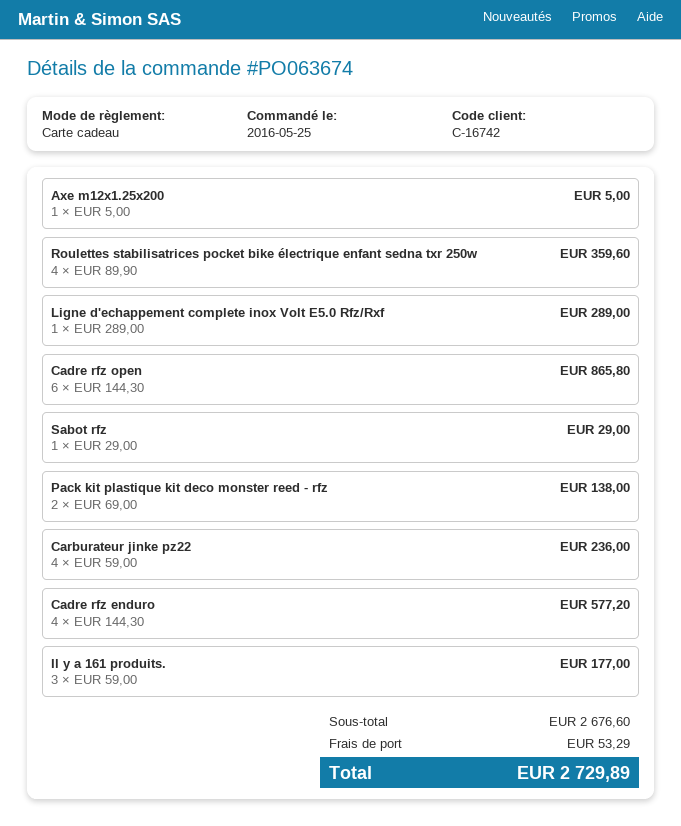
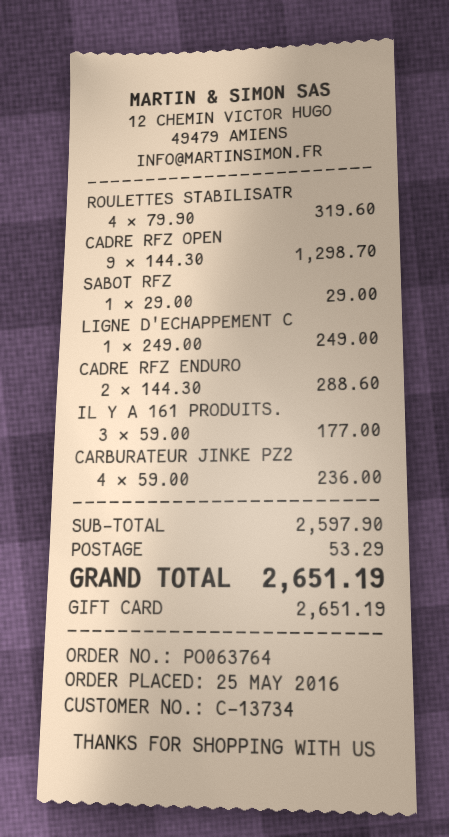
order number: PO063674 -> PO063764
customer number: C-16742 -> C-13734
Axe m12x1.25x200: 1 x 5.00 = 5.00 -> none
Roulettes stabilisatrices pocket bike électrique enfant sedna txr 250w: 4 x 89.90 = 359.60 -> 4 x 79.90 = 319.60
Ligne d'echappement complete inox Volt E5.0 Rfz/Rxf: 1 x 289.00 = 289.00 -> 1 x 249.00 = 249.00
Cadre rfz open: 6 x 144.30 = 865.80 -> 9 x 144.30 = 1298.70
Pack kit plastique kit deco monster reed - rfz: 2 x 69.00 = 138.00 -> none
Cadre rfz enduro: 4 x 144.30 = 577.20 -> 2 x 144.30 = 288.60
subtotal: 2676.60 -> 2597.90
total: 2729.89 -> 2651.19

